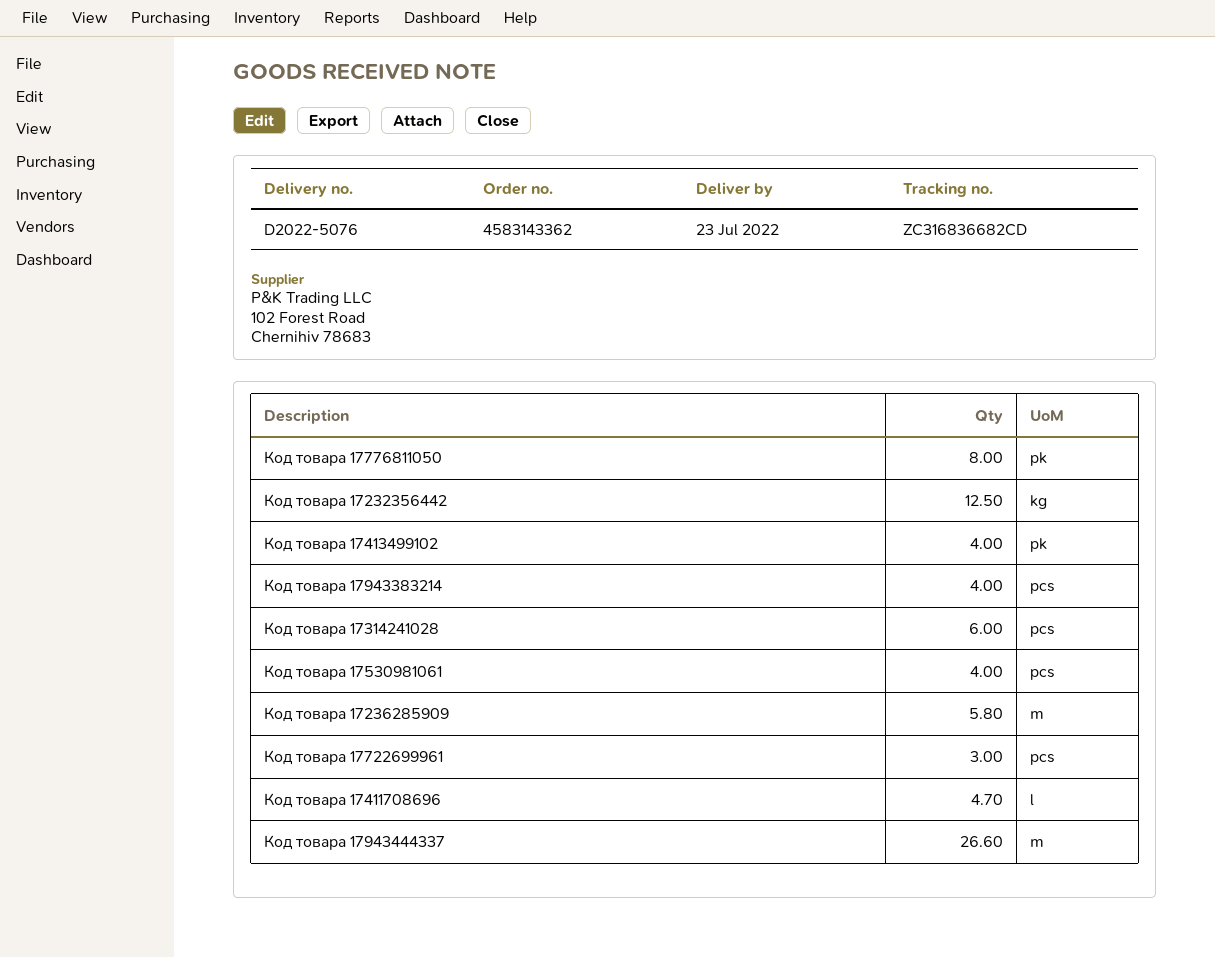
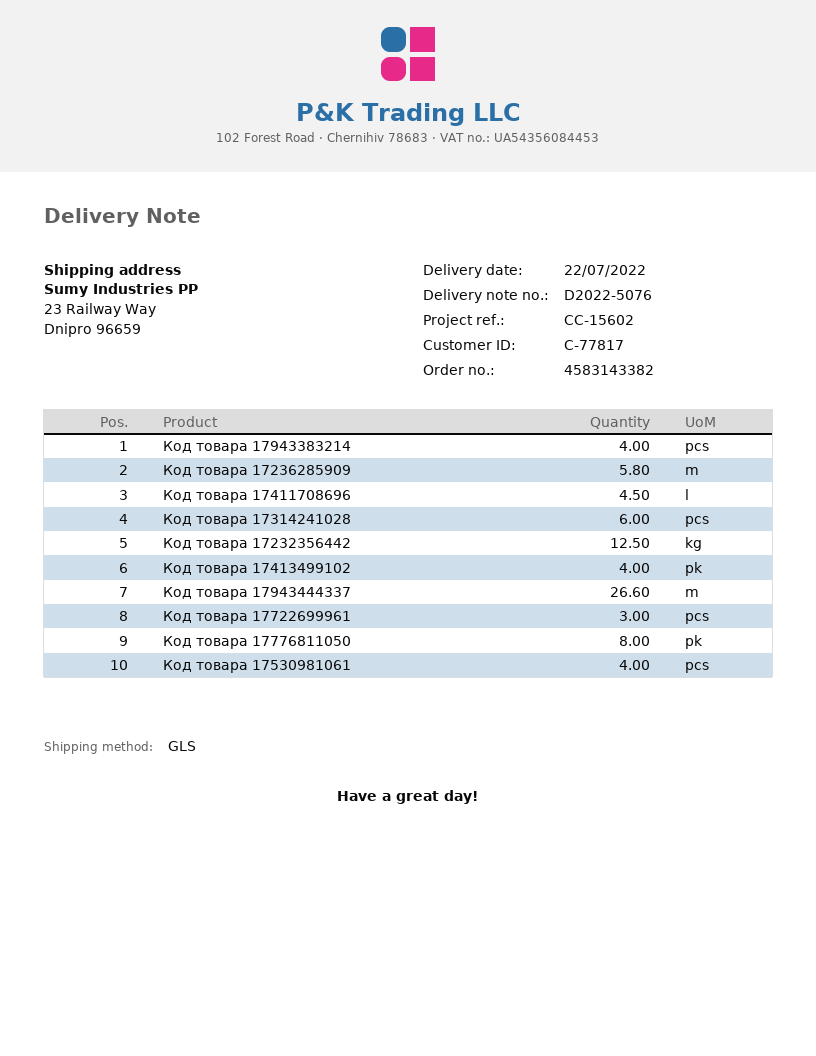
order number: 4583143362 -> 4583143382
delivery date: 2022-07-23 -> 2022-07-22
Код товара 17411708696: 4.7 -> 4.5

